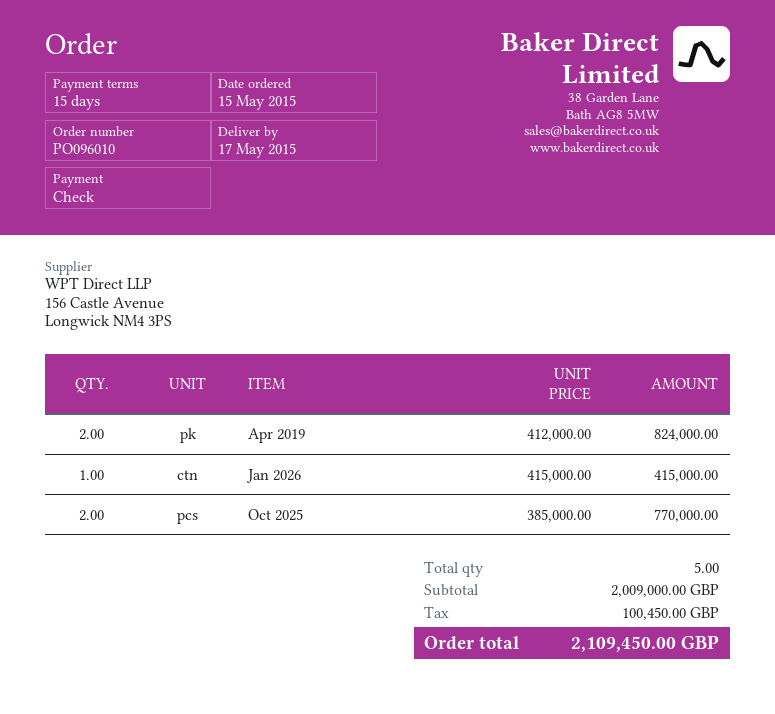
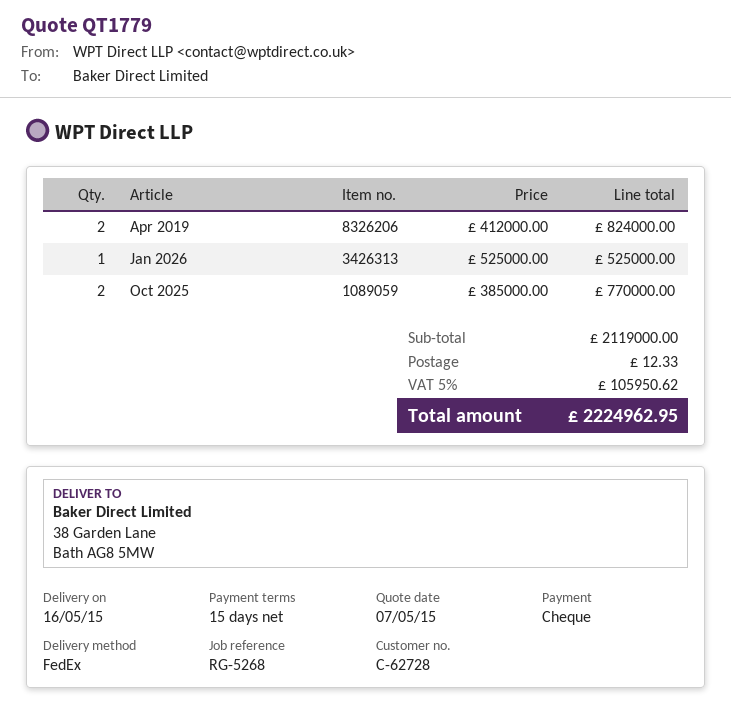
delivery date: 2015-05-17 -> 2015-05-16
Jan 2026: 1 x 415000.00 = 415000.00 -> 1 x 525000.00 = 525000.00
subtotal: 2009000.00 -> 2119000.00
shipping: none -> 12.33
tax: 100450.00 -> 105950.62
total: 2109450.00 -> 2224962.95

